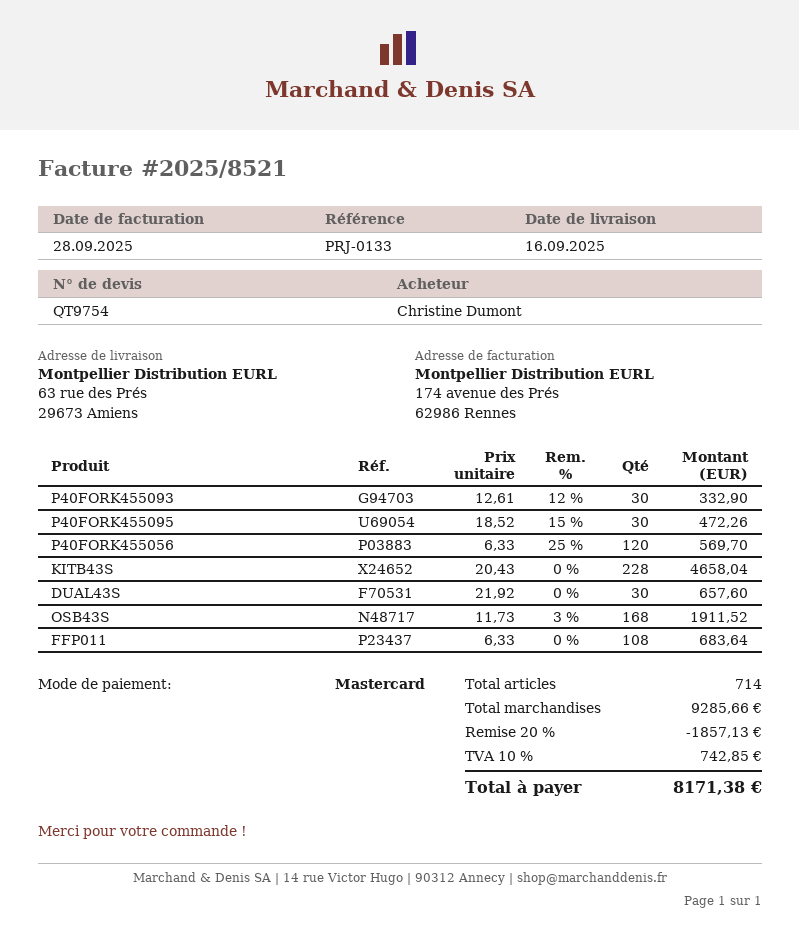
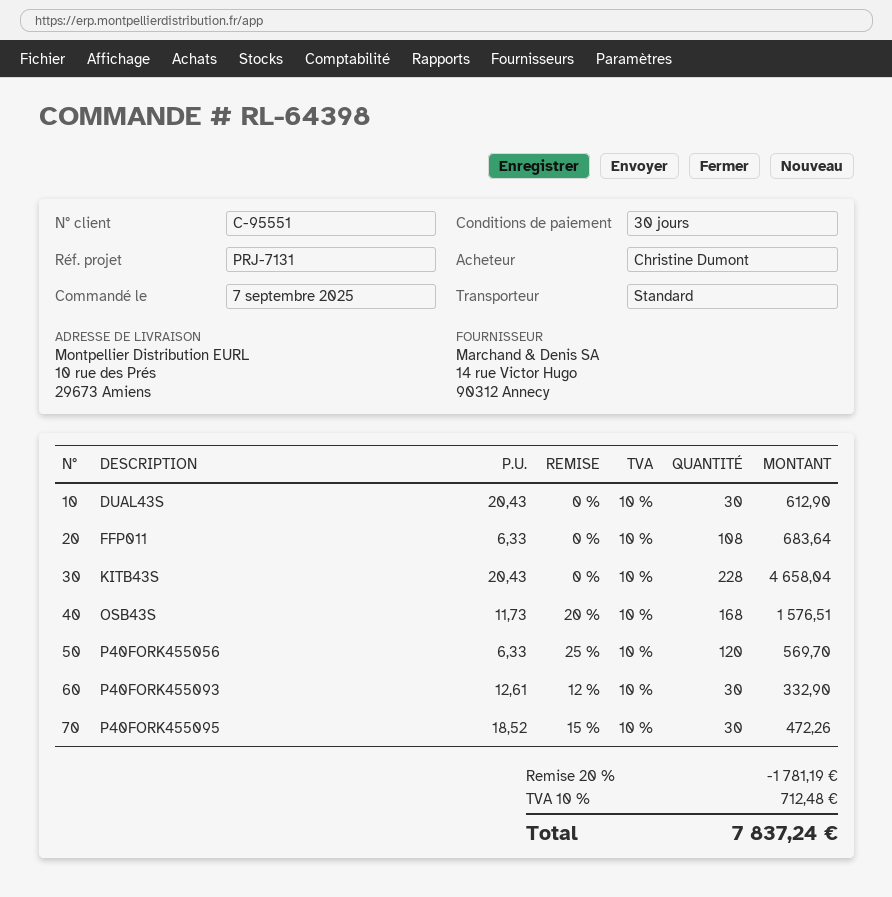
reference: PRJ-0133 -> PRJ-7131
ship to: 63 rue des Prés, 29673 Amiens -> 10 rue des Prés, 29673 Amiens
DUAL43S: 30 x 21.92 = 657.60 -> 30 x 20.43 = 612.90
OSB43S: 168 x 11.73 - 3% = 1911.52 -> 168 x 11.73 - 20% = 1576.51
discount: 20% = 1857.13 -> 20% = 1781.19
tax: 10% = 742.85 -> 10% = 712.48
total: 8171.38 -> 7837.24

